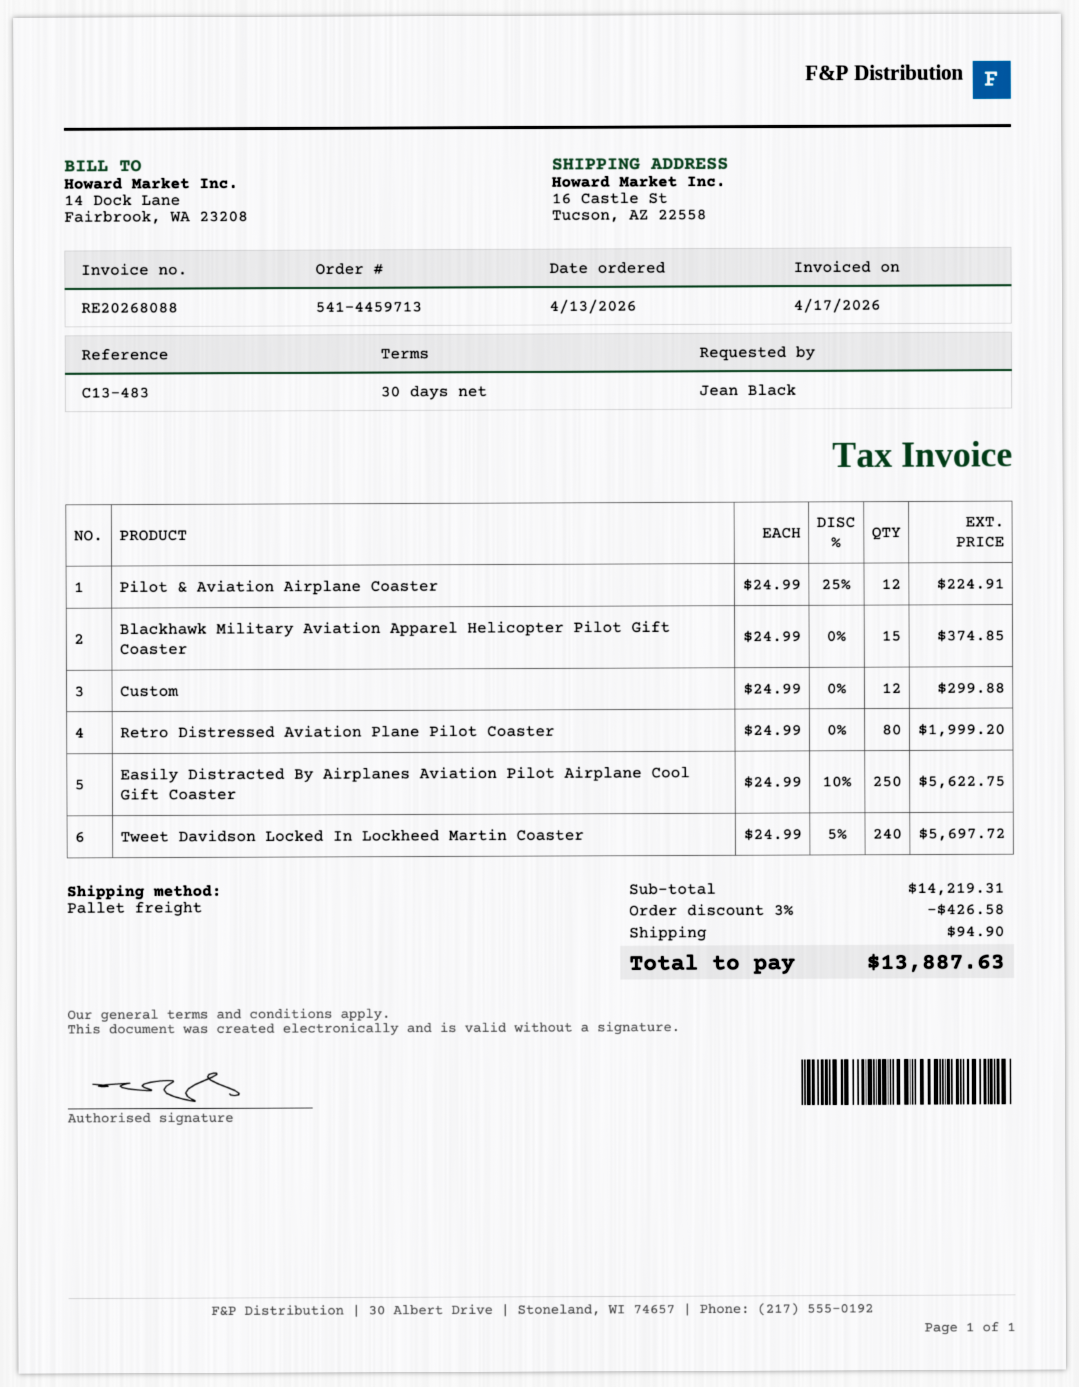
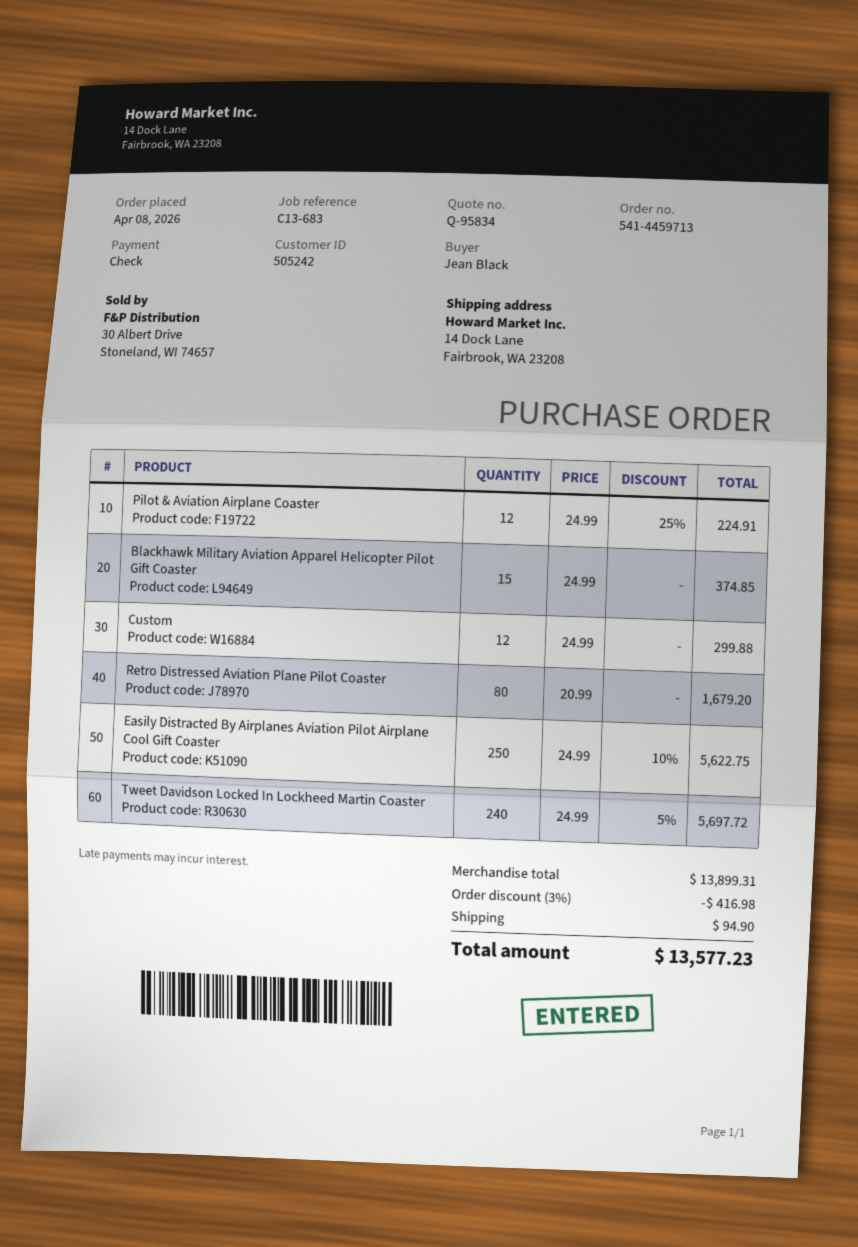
order date: 2026-04-13 -> 2026-04-08
reference: C13-483 -> C13-683
ship to: 16 Castle St, Tucson, AZ 22558 -> 14 Dock Lane, Fairbrook, WA 23208
Retro Distressed Aviation Plane Pilot Coaster: 80 x 24.99 = 1999.20 -> 80 x 20.99 = 1679.20
subtotal: 14219.31 -> 13899.31
discount: 3% = 426.58 -> 3% = 416.98
total: 13887.63 -> 13577.23

